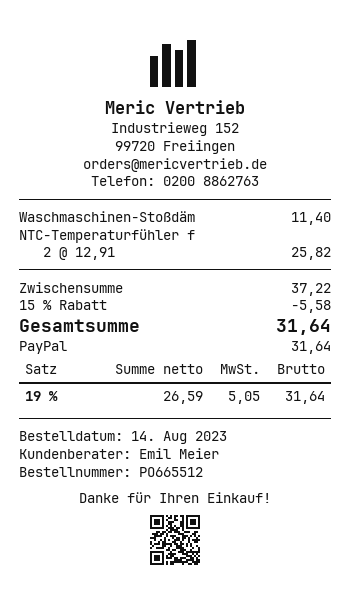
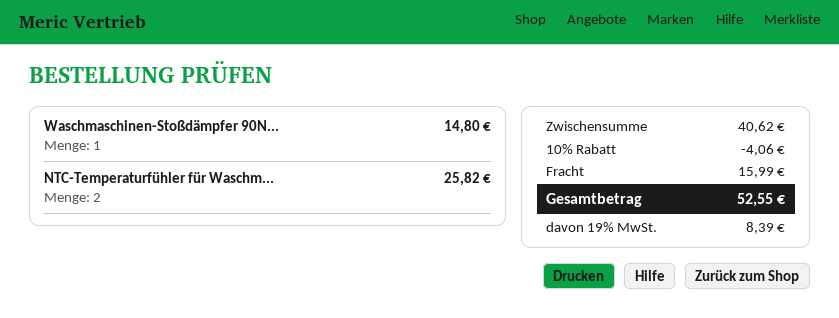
Waschmaschinen-Stoßdäm: 1 for 11.40 -> 1 for 14.80
subtotal: 37.22 -> 40.62
discount: 15% = 5.58 -> 10% = 4.06
shipping: none -> 15.99
tax: 19% = 5.05 -> 19% = 8.39
total: 31.64 -> 52.55

